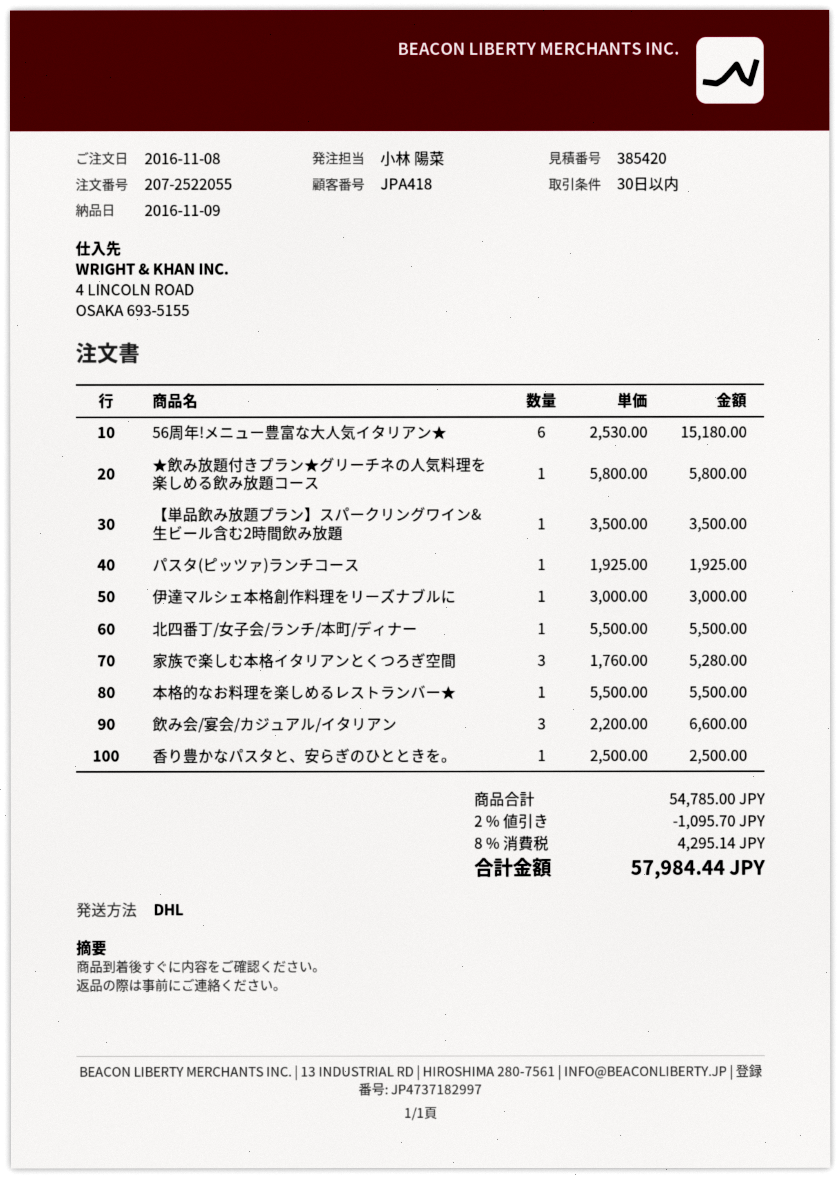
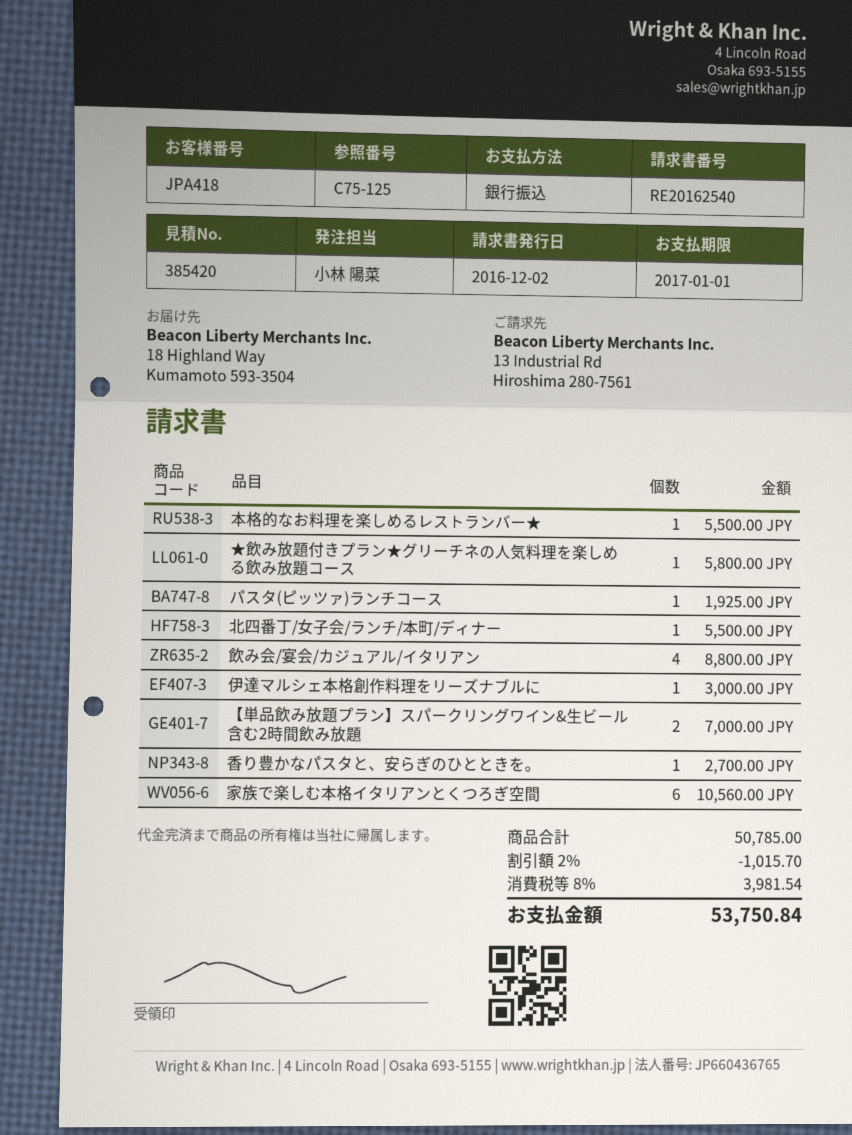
56周年!メニュー豊富な大人気イタリアン★: 6 for 15180.00 -> none
【単品飲み放題プラン】スパークリングワイン&生ビール含む2時間飲み放題: 1 for 3500.00 -> 2 for 7000.00
家族で楽しむ本格イタリアンとくつろぎ空間: 3 for 5280.00 -> 6 for 10560.00
飲み会/宴会/カジュアル/イタリアン: 3 for 6600.00 -> 4 for 8800.00
香り豊かなパスタと、安らぎのひとときを。: 1 for 2500.00 -> 1 for 2700.00
subtotal: 54785.00 -> 50785.00
discount: 2% = 1095.70 -> 2% = 1015.70
tax: 8% = 4295.14 -> 8% = 3981.54
total: 57984.44 -> 53750.84

